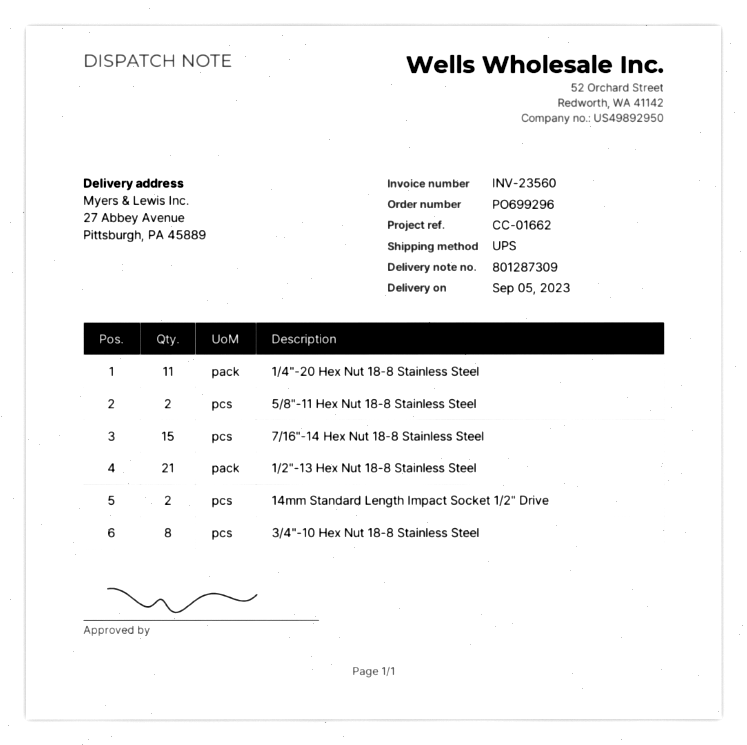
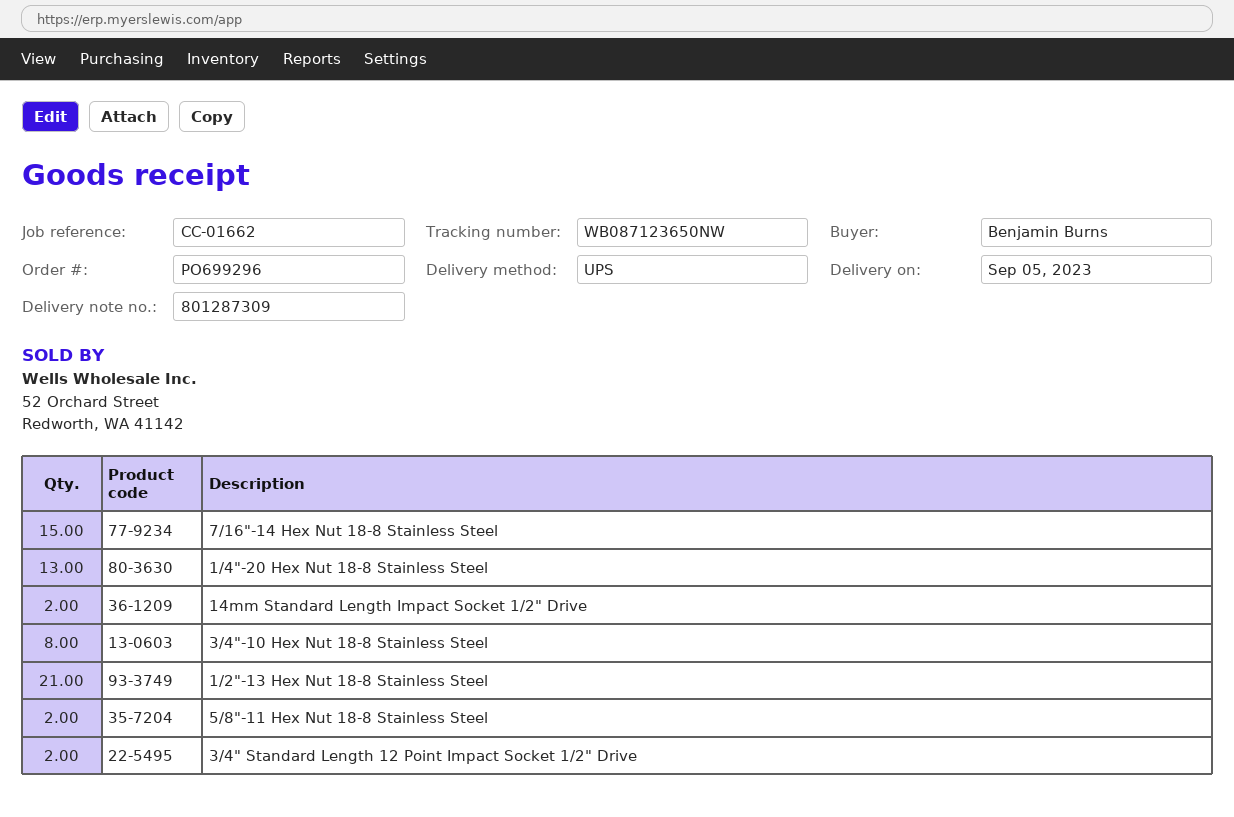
1/4"-20 Hex Nut 18-8 Stainless Steel: 11 -> 13
3/4" Standard Length 12 Point Impact Socket 1/2" Drive: none -> 2

